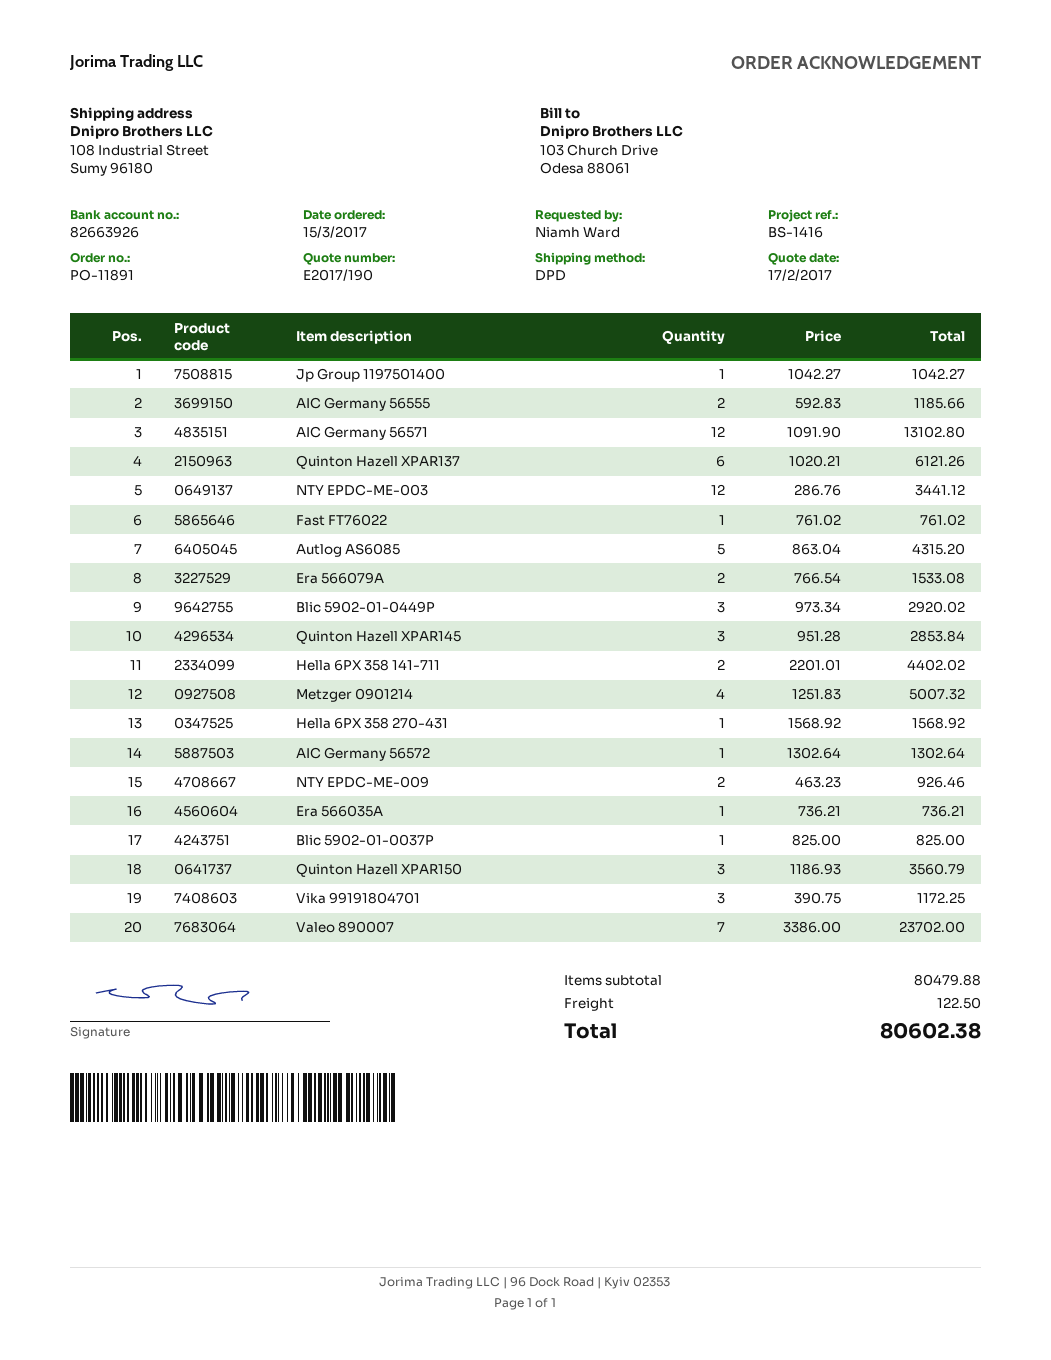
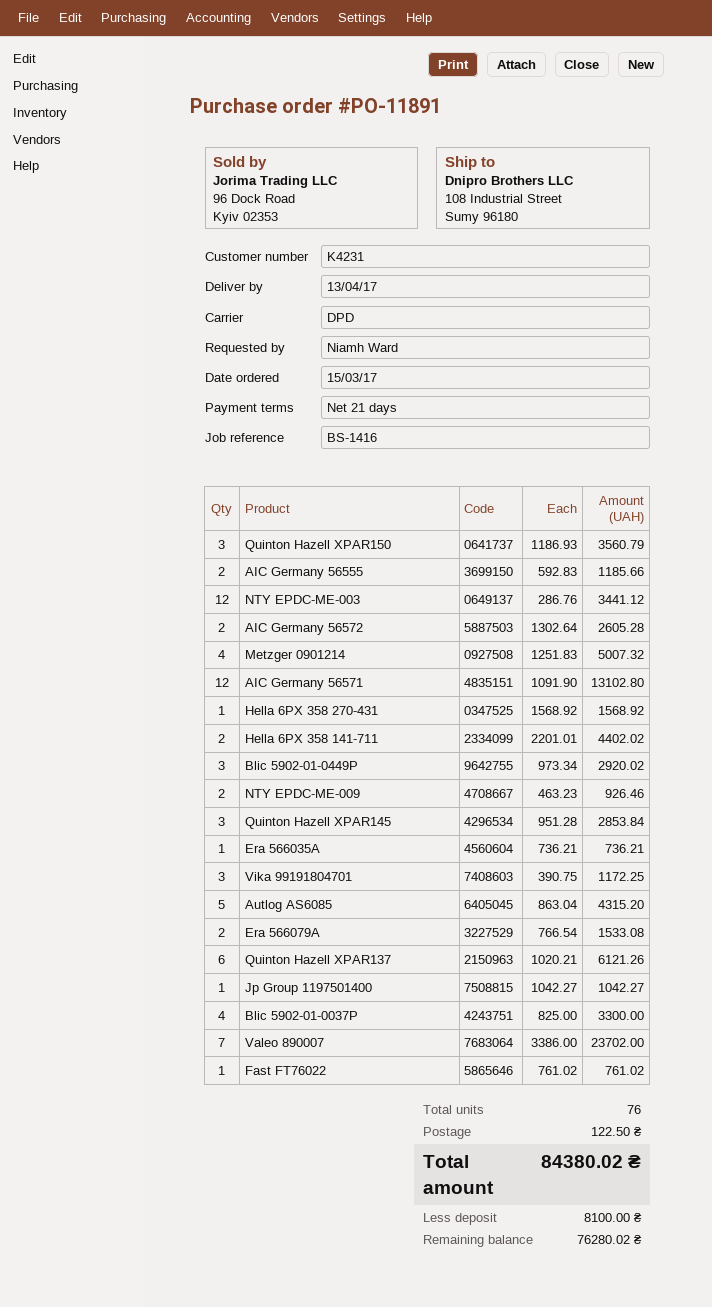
AIC Germany 56572: 1 x 1302.64 = 1302.64 -> 2 x 1302.64 = 2605.28
Blic 5902-01-0037P: 1 x 825.00 = 825.00 -> 4 x 825.00 = 3300.00
total: 80602.38 -> 84380.02

